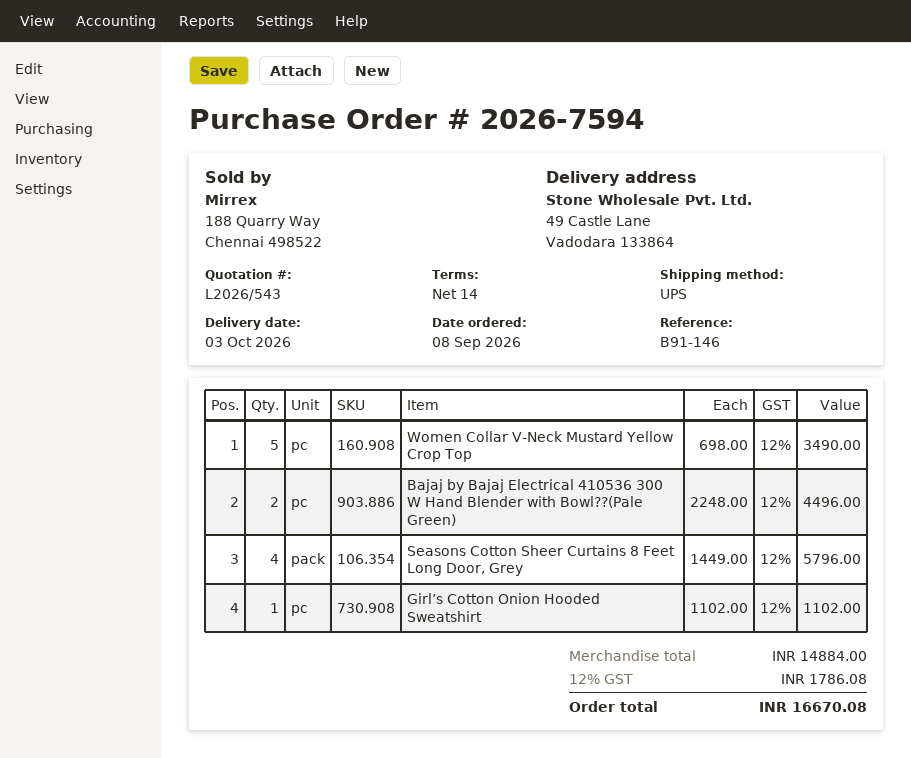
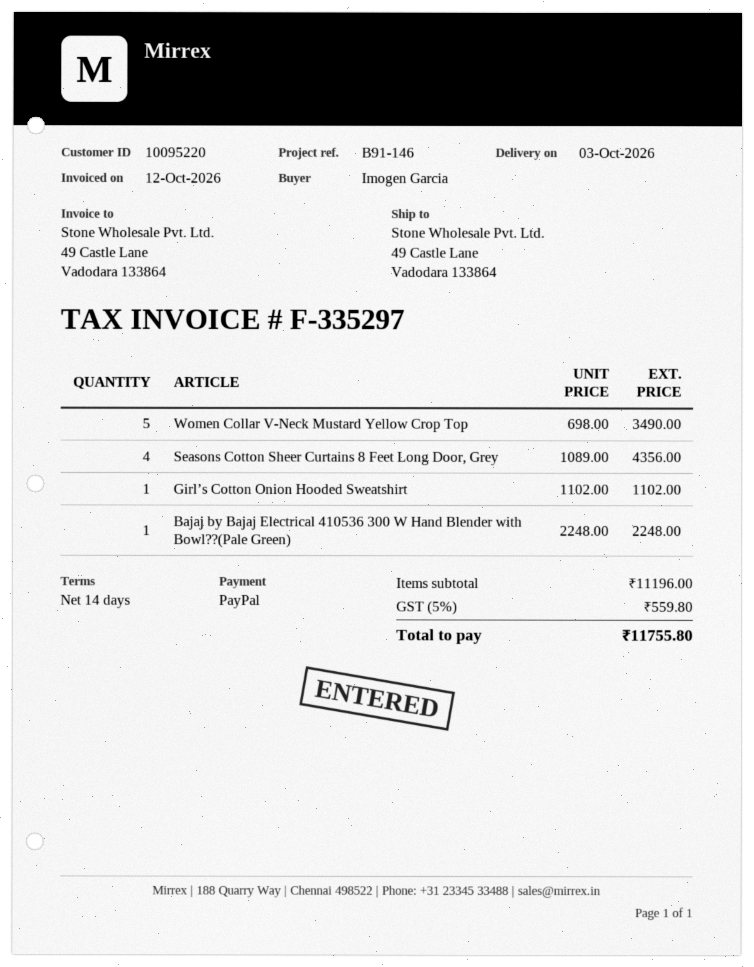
Bajaj by Bajaj Electrical 410536 300 W Hand Blender with Bowl??(Pale Green): 2 x 2248.00 = 4496.00 -> 1 x 2248.00 = 2248.00
Seasons Cotton Sheer Curtains 8 Feet Long Door, Grey: 4 x 1449.00 = 5796.00 -> 4 x 1089.00 = 4356.00
subtotal: 14884.00 -> 11196.00
tax: 12% = 1786.08 -> 5% = 559.80
total: 16670.08 -> 11755.80

